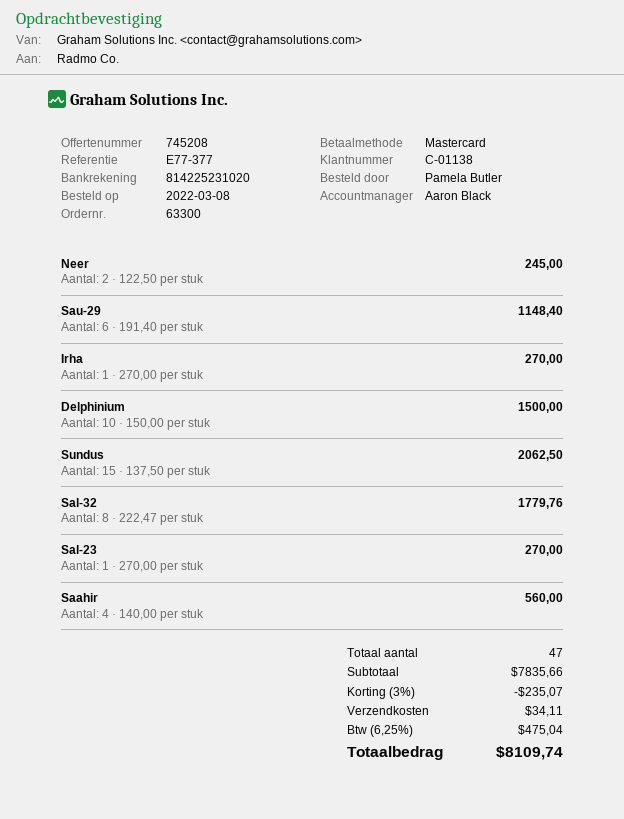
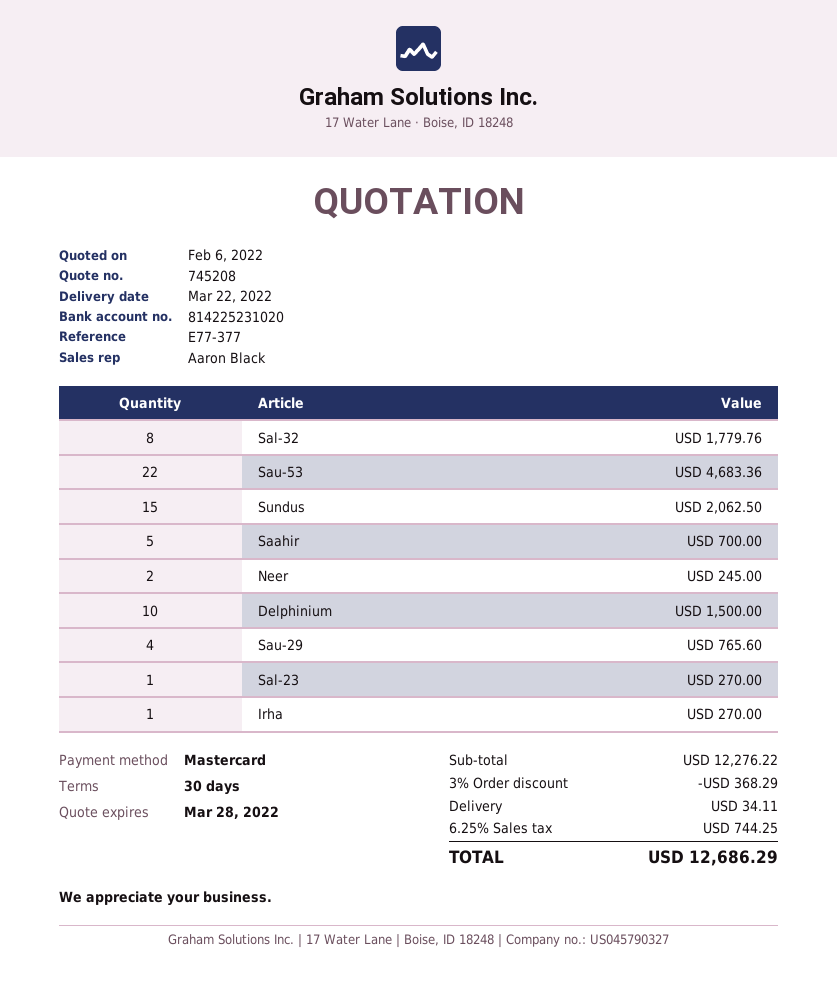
Sau-29: 6 for 1148.40 -> 4 for 765.60
Saahir: 4 for 560.00 -> 5 for 700.00
Sau-53: none -> 22 for 4683.36
subtotal: 7835.66 -> 12276.22
discount: 3% = 235.07 -> 3% = 368.29
tax: 6.25% = 475.04 -> 6.25% = 744.25
total: 8109.74 -> 12686.29

